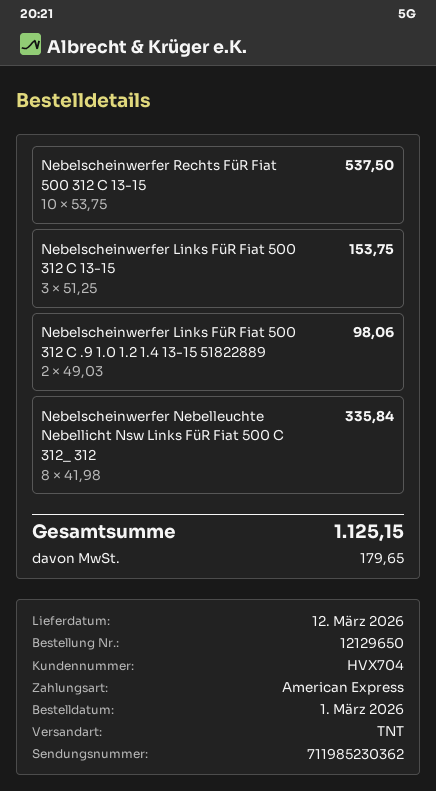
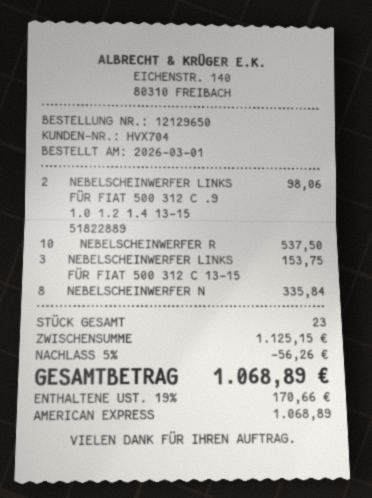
discount: none -> 5% = 56.26
tax: 179.65 -> 170.66
total: 1125.15 -> 1068.89

